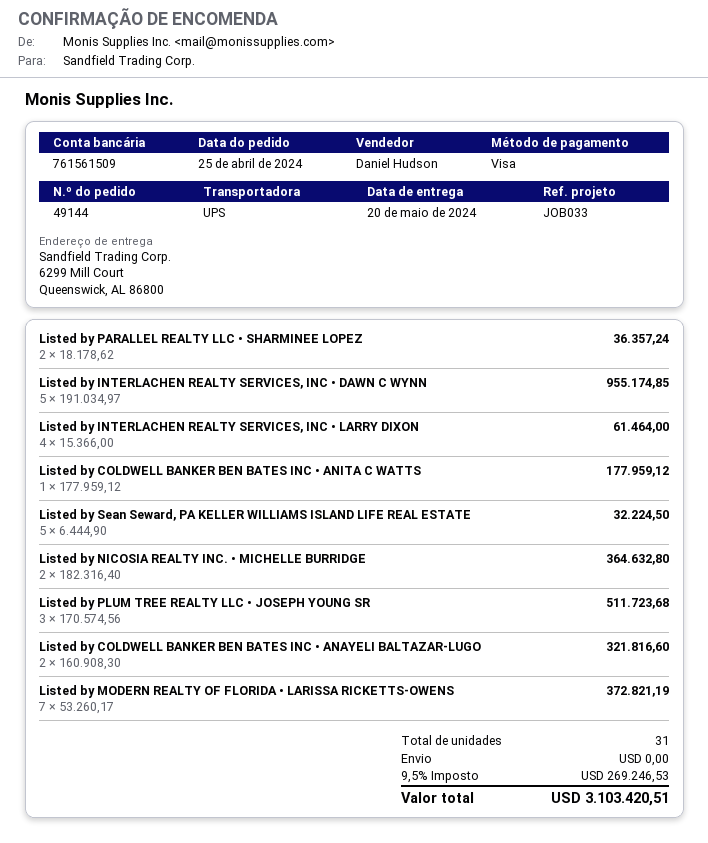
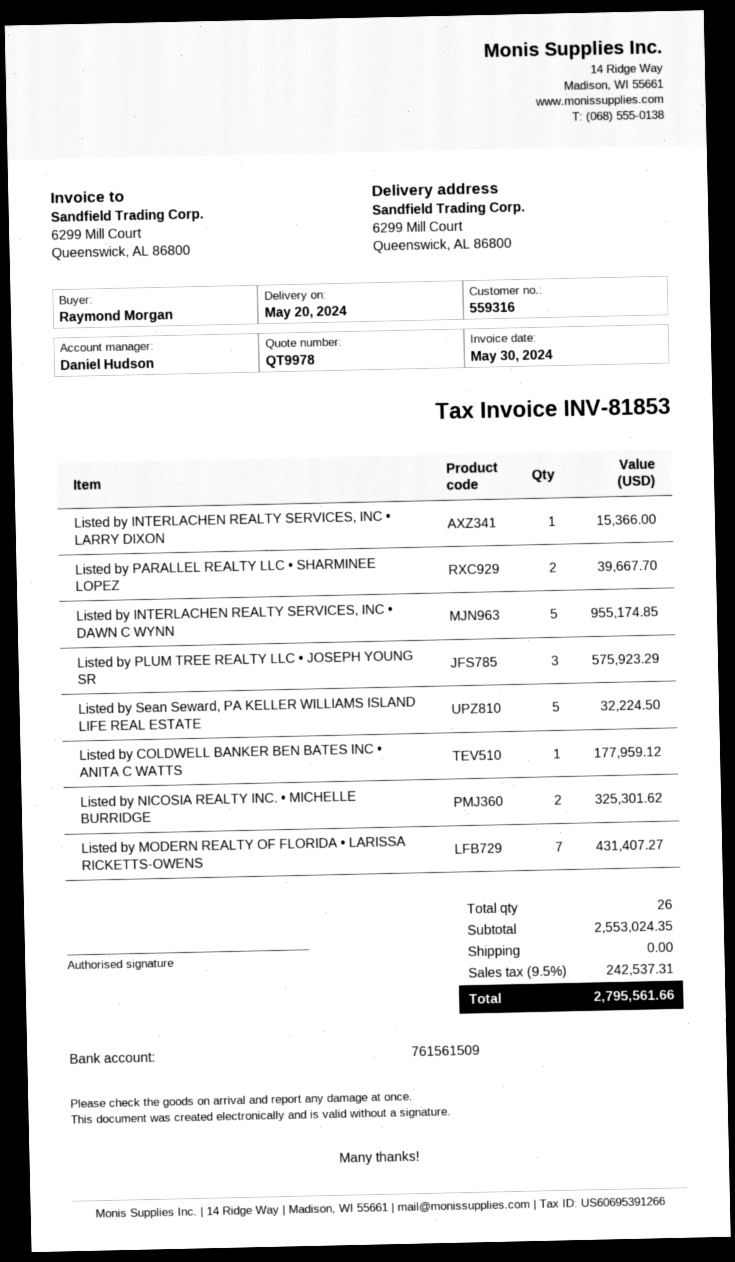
Listed by PARALLEL REALTY LLC • SHARMINEE LOPEZ: 2 for 36357.24 -> 2 for 39667.70
Listed by INTERLACHEN REALTY SERVICES, INC • LARRY DIXON: 4 for 61464.00 -> 1 for 15366.00
Listed by NICOSIA REALTY INC. • MICHELLE BURRIDGE: 2 for 364632.80 -> 2 for 325301.62
Listed by PLUM TREE REALTY LLC • JOSEPH YOUNG SR: 3 for 511723.68 -> 3 for 575923.29
Listed by COLDWELL BANKER BEN BATES INC • ANAYELI BALTAZAR-LUGO: 2 for 321816.60 -> none
Listed by MODERN REALTY OF FLORIDA • LARISSA RICKETTS-OWENS: 7 for 372821.19 -> 7 for 431407.27
total quantity: 31 -> 26
tax: 9.5% = 269246.53 -> 9.5% = 242537.31
total: 3103420.51 -> 2795561.66

